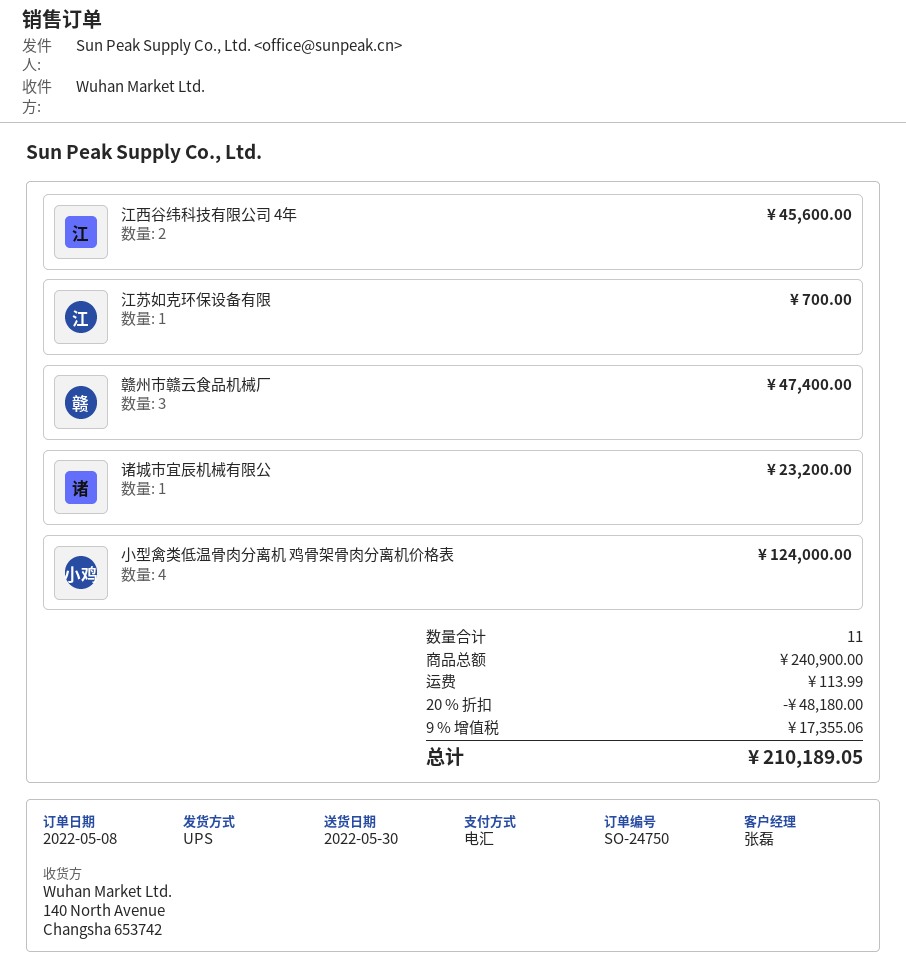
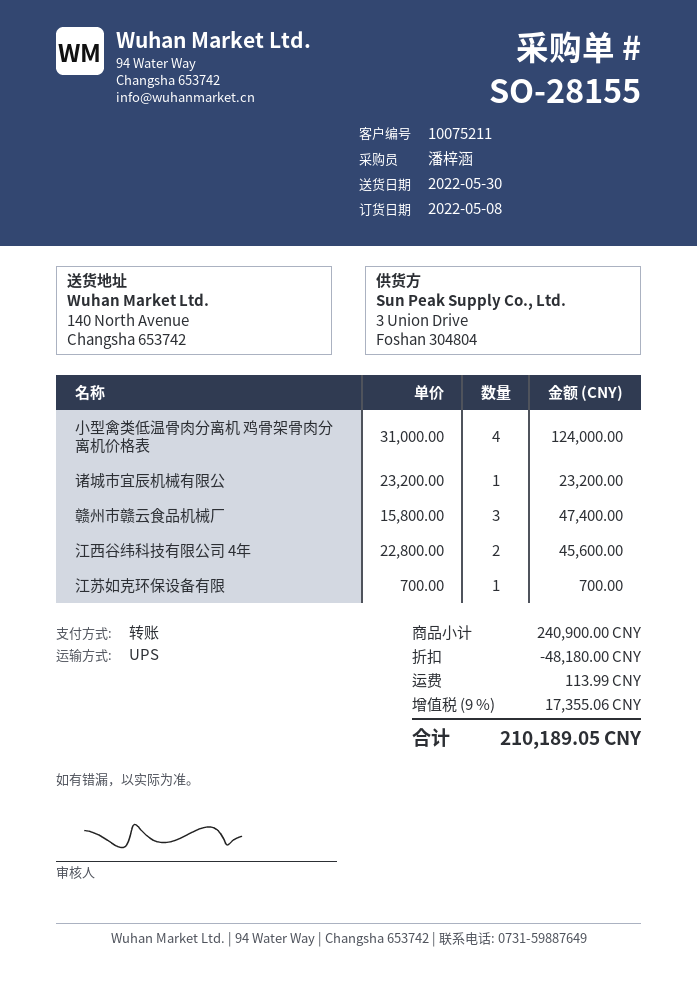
order number: SO-24750 -> SO-28155

